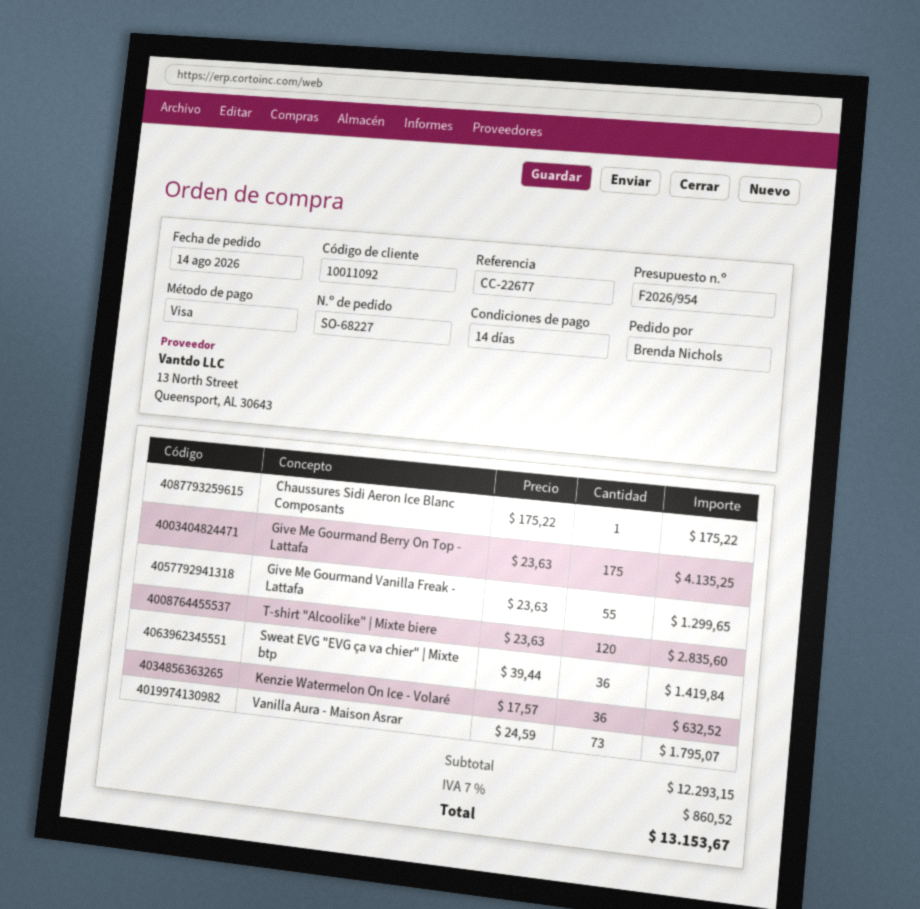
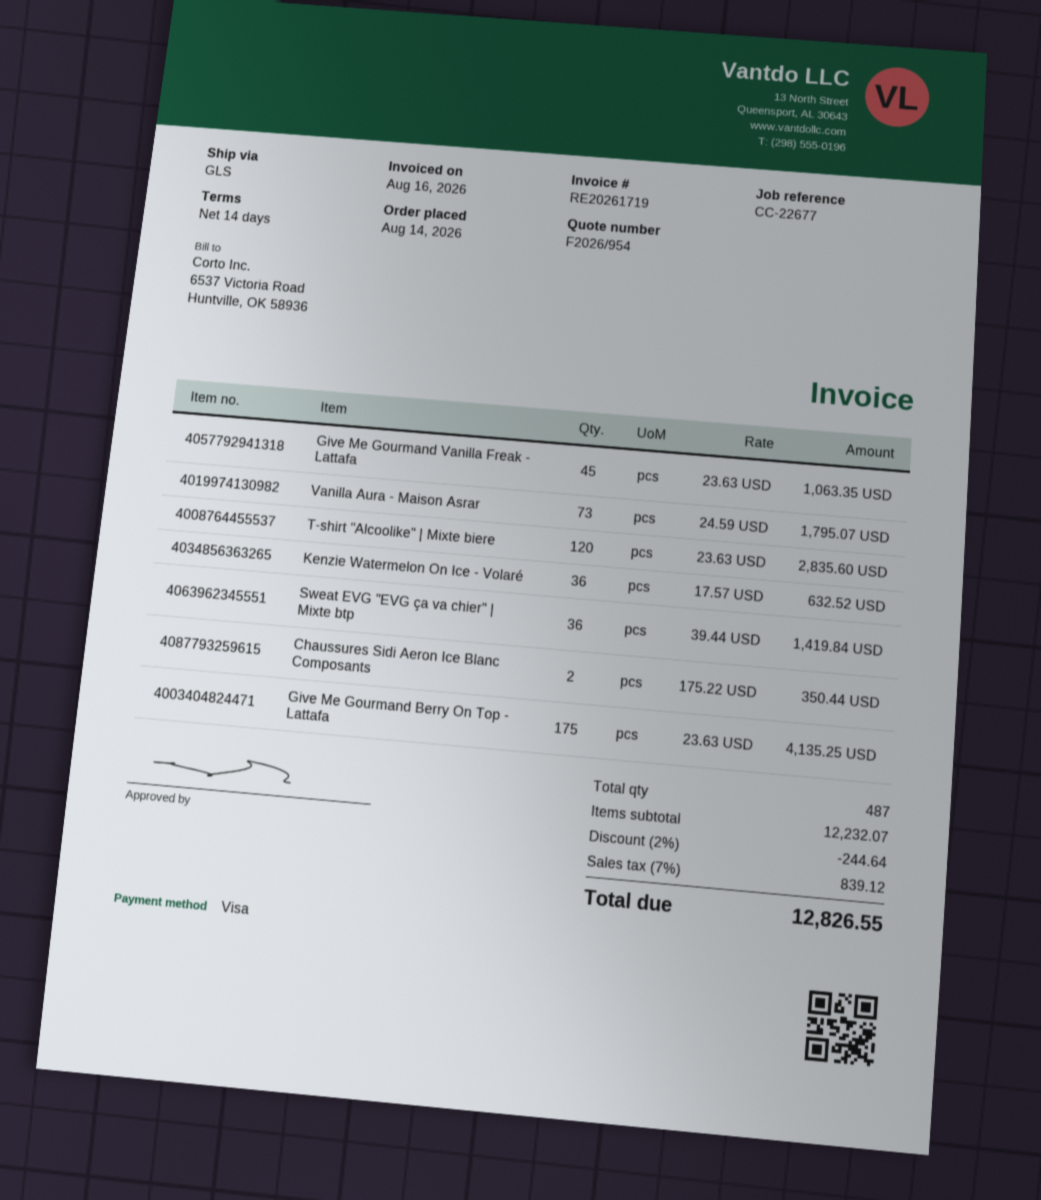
Chaussures Sidi Aeron Ice Blanc Composants: 1 x 175.22 = 175.22 -> 2 x 175.22 = 350.44
Give Me Gourmand Vanilla Freak - Lattafa: 55 x 23.63 = 1299.65 -> 45 x 23.63 = 1063.35
subtotal: 12293.15 -> 12232.07
discount: none -> 2% = 244.64
tax: 7% = 860.52 -> 7% = 839.12
total: 13153.67 -> 12826.55

